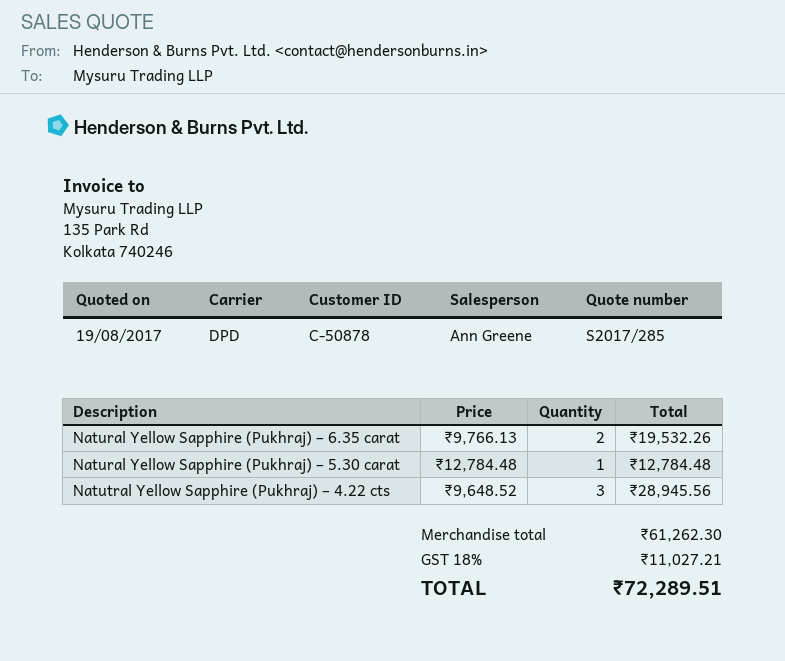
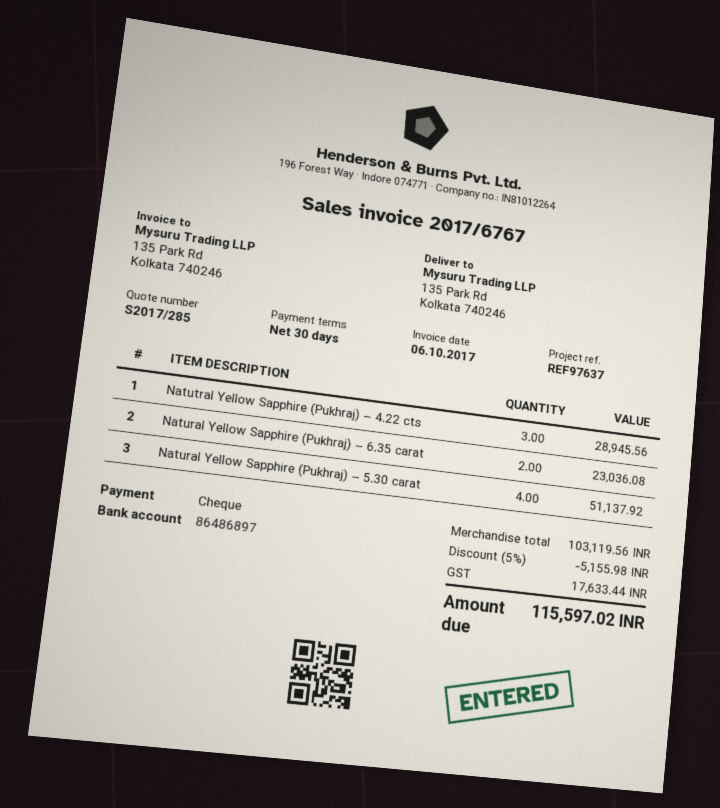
Natural Yellow Sapphire (Pukhraj) – 6.35 carat: 2 for 19532.26 -> 2 for 23036.08
Natural Yellow Sapphire (Pukhraj) – 5.30 carat: 1 for 12784.48 -> 4 for 51137.92
subtotal: 61262.30 -> 103119.56
discount: none -> 5% = 5155.98
tax: 11027.21 -> 17633.44
total: 72289.51 -> 115597.02

